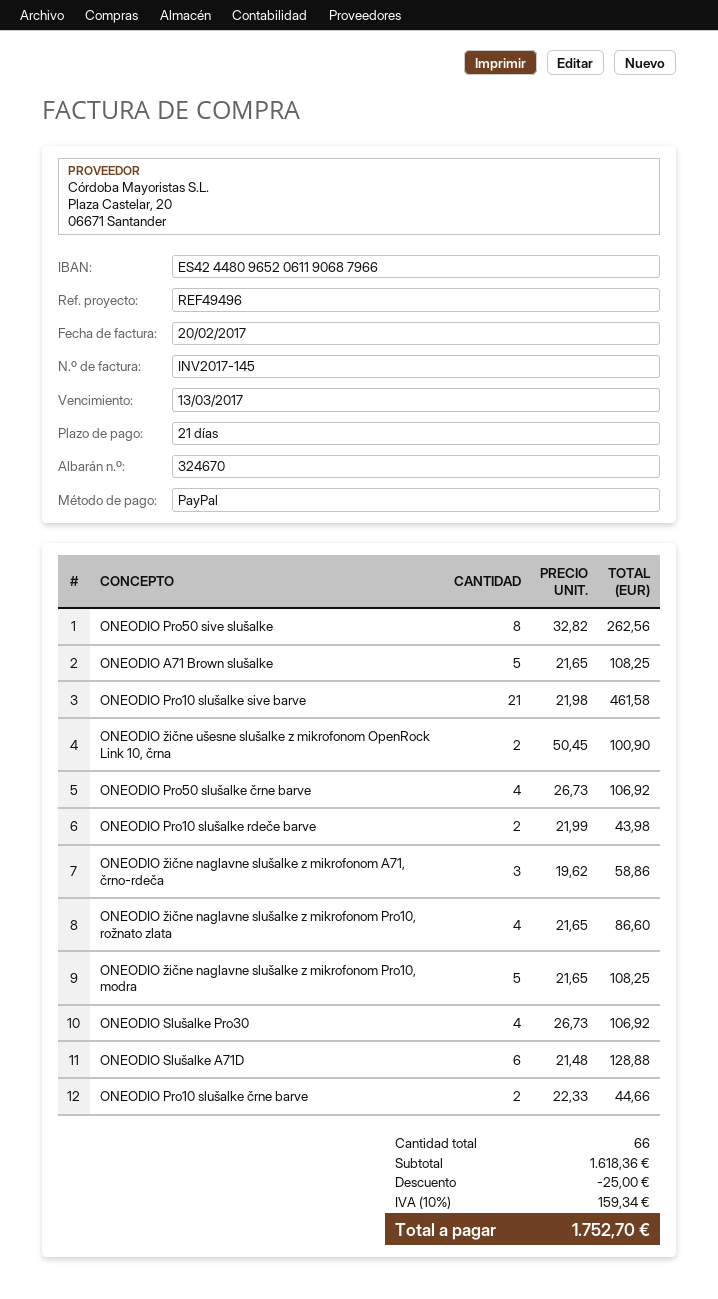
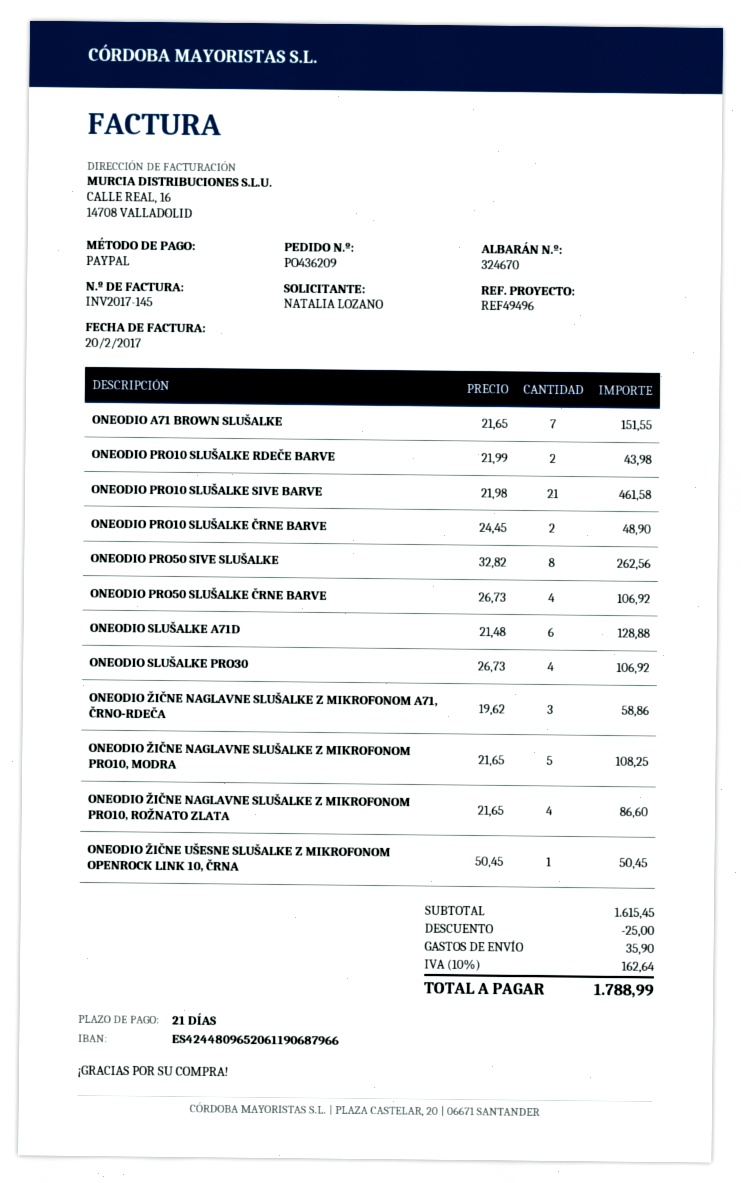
ONEODIO A71 Brown slušalke: 5 x 21.65 = 108.25 -> 7 x 21.65 = 151.55
ONEODIO žične ušesne slušalke z mikrofonom OpenRock Link 10, črna: 2 x 50.45 = 100.90 -> 1 x 50.45 = 50.45
ONEODIO Pro10 slušalke črne barve: 2 x 22.33 = 44.66 -> 2 x 24.45 = 48.90
subtotal: 1618.36 -> 1615.45
shipping: none -> 35.90
tax: 10% = 159.34 -> 10% = 162.64
total: 1752.70 -> 1788.99

